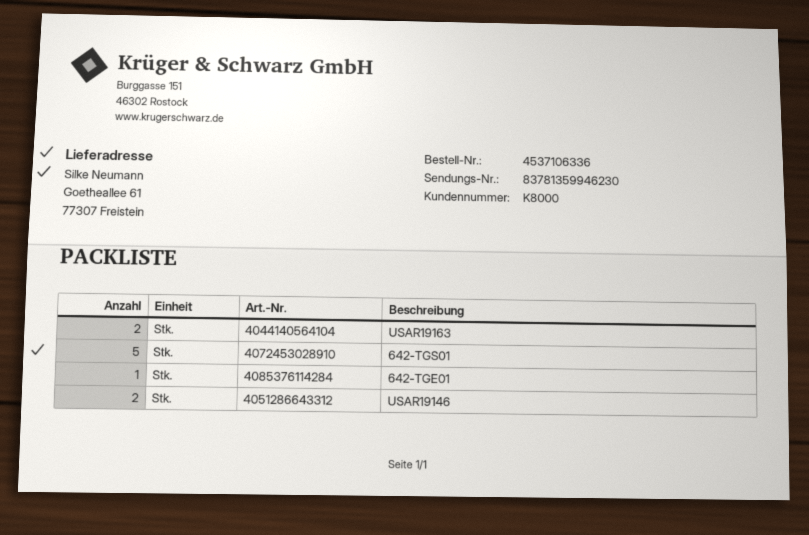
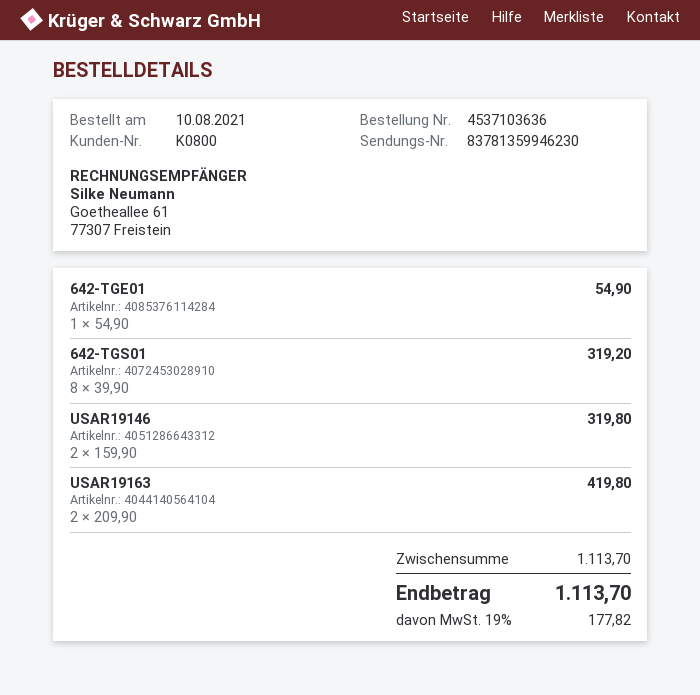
order number: 4537106336 -> 4537103636
customer number: K8000 -> K0800
642-TGS01: 5 -> 8

